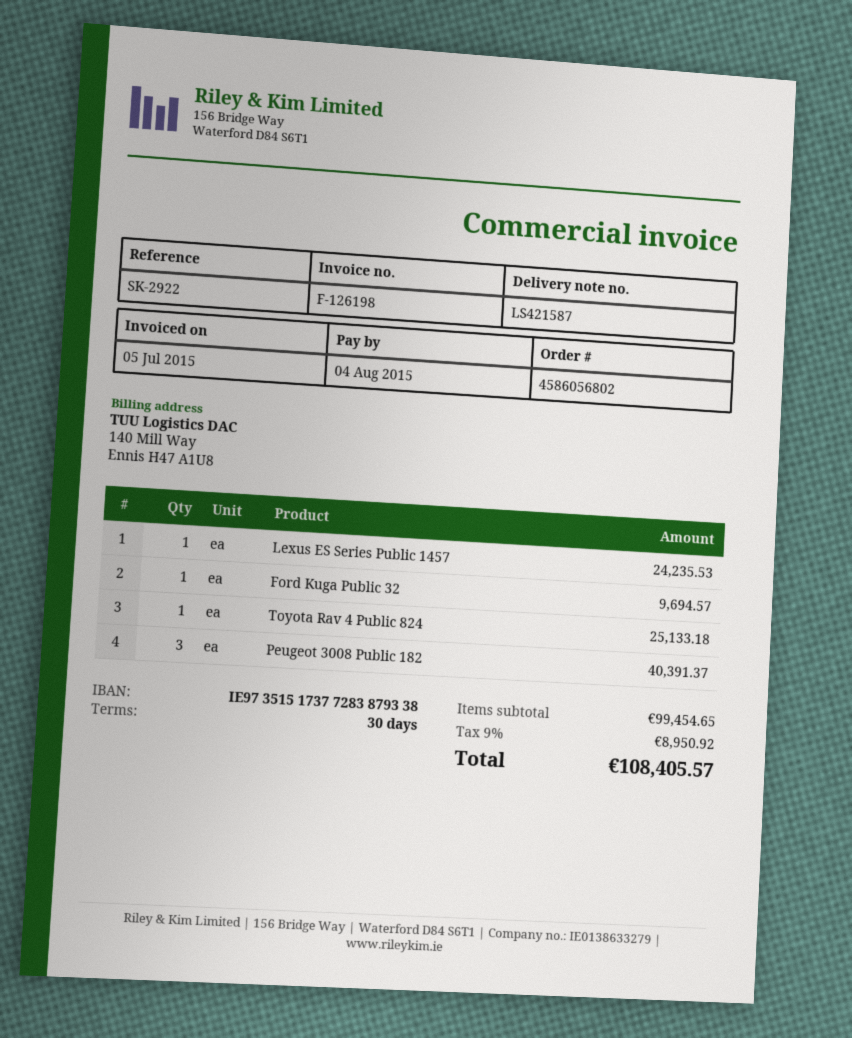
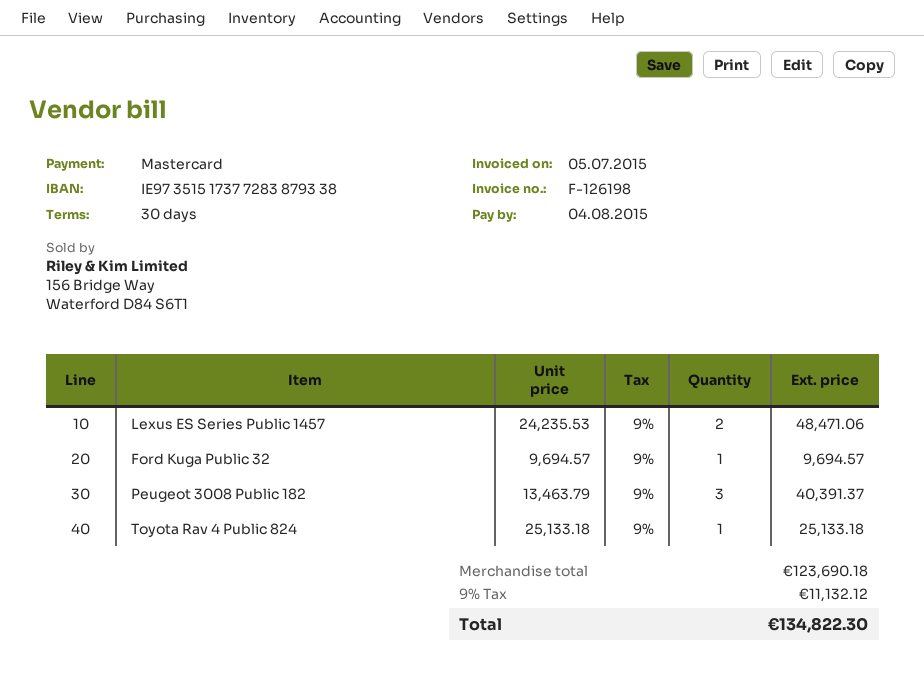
Lexus ES Series Public 1457: 1 for 24235.53 -> 2 for 48471.06
subtotal: 99454.65 -> 123690.18
tax: 9% = 8950.92 -> 9% = 11132.12
total: 108405.57 -> 134822.30

